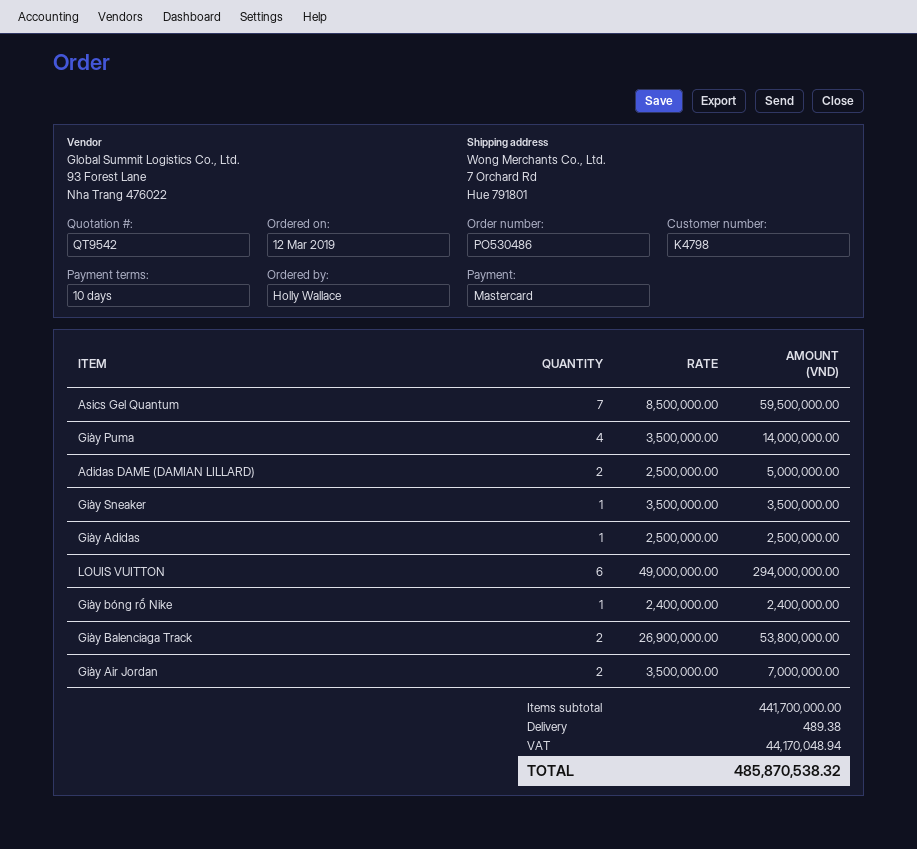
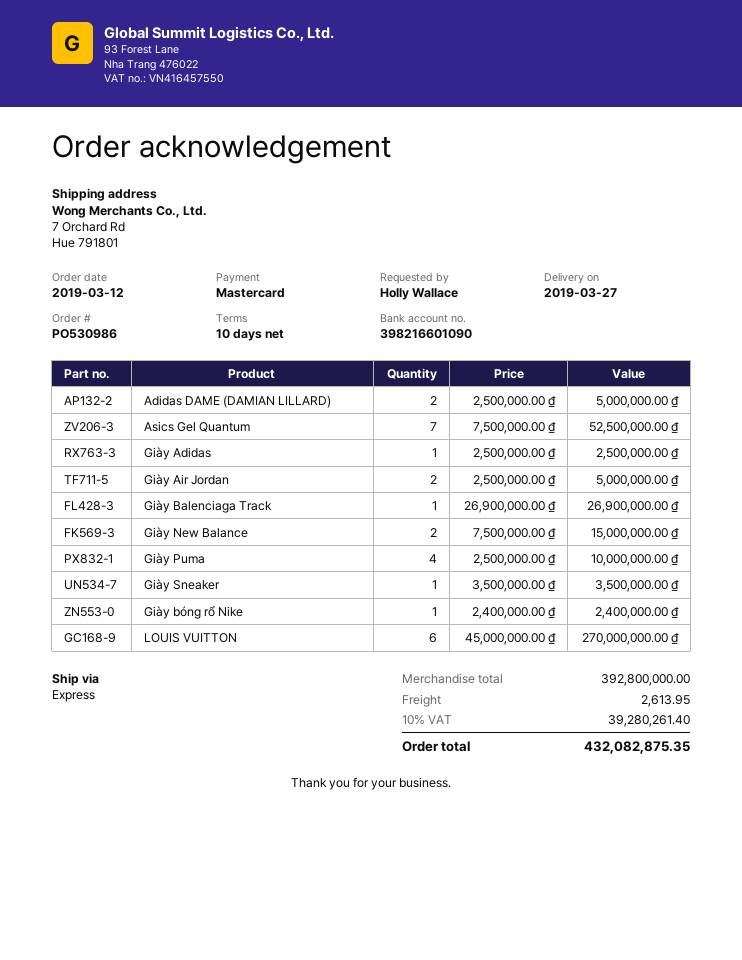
order number: PO530486 -> PO530986
Asics Gel Quantum: 7 x 8500000.00 = 59500000.00 -> 7 x 7500000.00 = 52500000.00
Giày Puma: 4 x 3500000.00 = 14000000.00 -> 4 x 2500000.00 = 10000000.00
LOUIS VUITTON: 6 x 49000000.00 = 294000000.00 -> 6 x 45000000.00 = 270000000.00
Giày Balenciaga Track: 2 x 26900000.00 = 53800000.00 -> 1 x 26900000.00 = 26900000.00
Giày Air Jordan: 2 x 3500000.00 = 7000000.00 -> 2 x 2500000.00 = 5000000.00
Giày New Balance: none -> 2 x 7500000.00 = 15000000.00
subtotal: 441700000.00 -> 392800000.00
shipping: 489.38 -> 2613.95
tax: 44170048.94 -> 39280261.40
total: 485870538.32 -> 432082875.35

